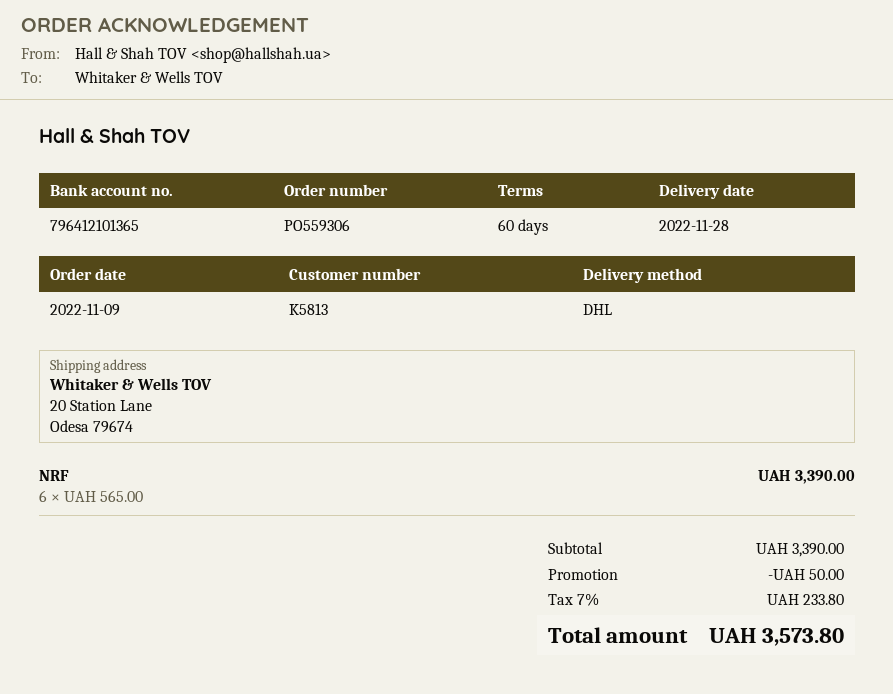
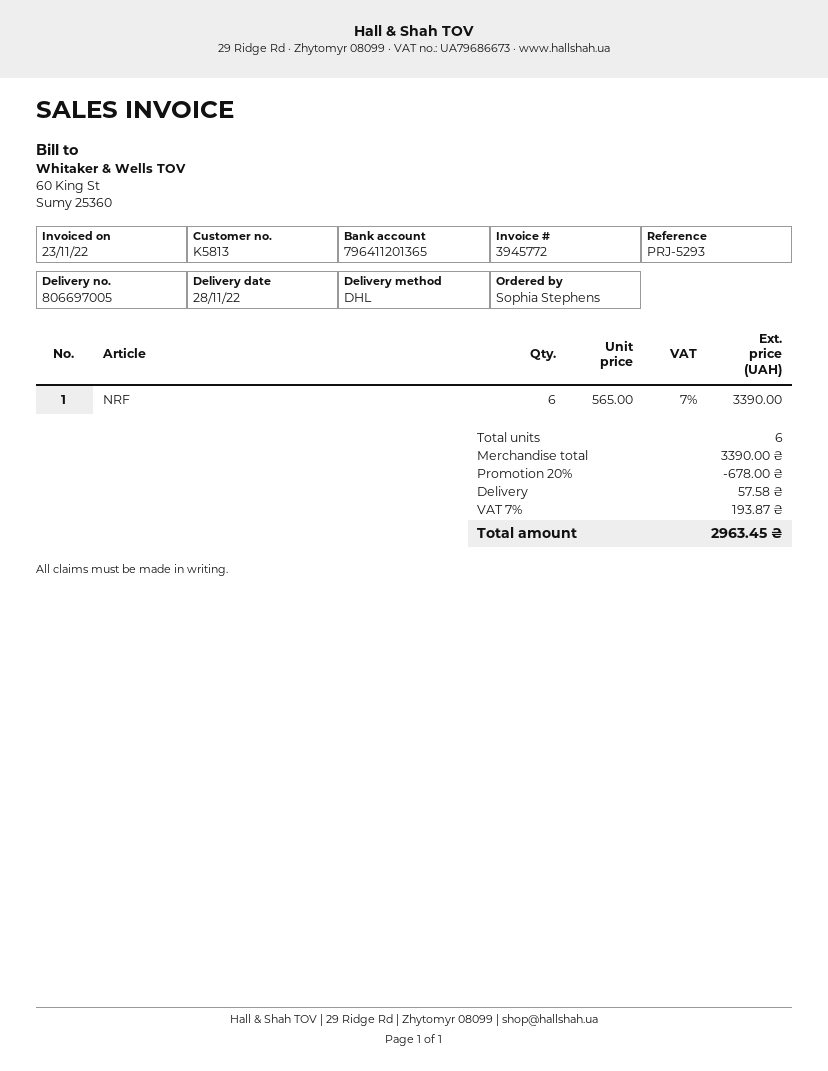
bank account: 796412101365 -> 796411201365
discount: 50.00 -> 678.00
shipping: none -> 57.58
tax: 7% = 233.80 -> 7% = 193.87
total: 3573.80 -> 2963.45

